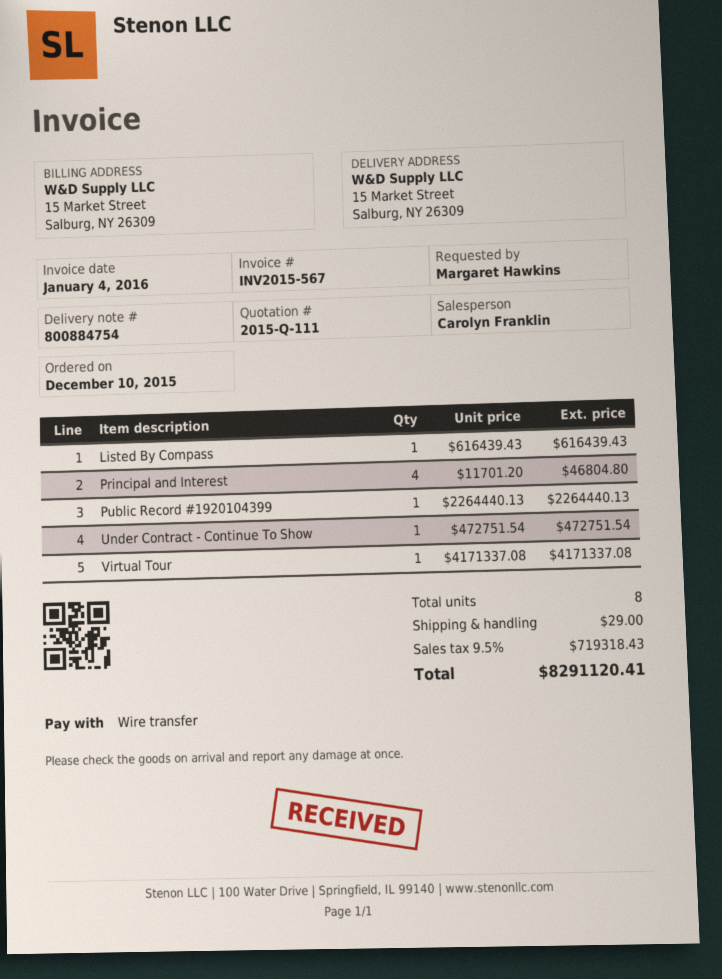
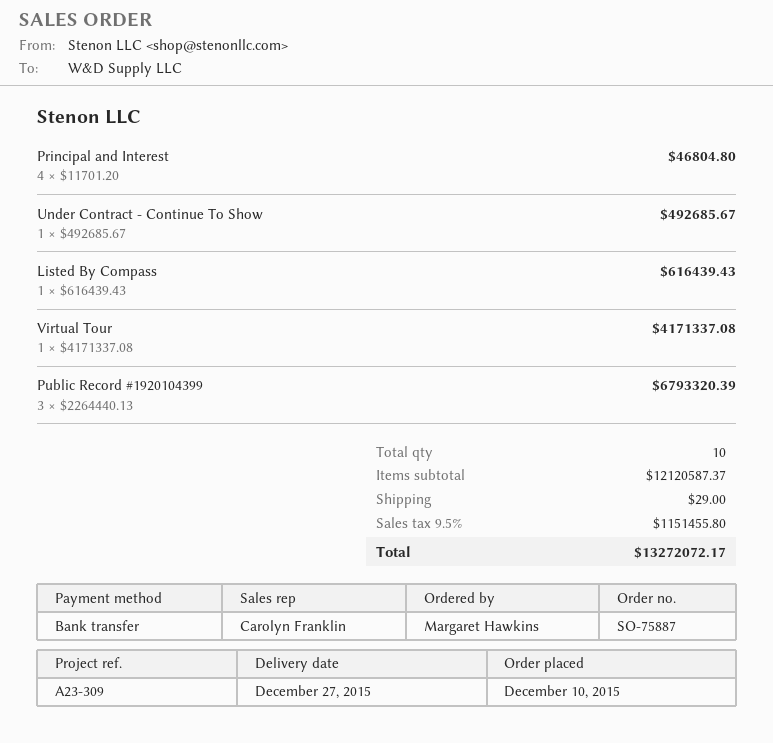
Public Record #1920104399: 1 x 2264440.13 = 2264440.13 -> 3 x 2264440.13 = 6793320.39
Under Contract - Continue To Show: 1 x 472751.54 = 472751.54 -> 1 x 492685.67 = 492685.67
total quantity: 8 -> 10
tax: 9.5% = 719318.43 -> 9.5% = 1151455.80
total: 8291120.41 -> 13272072.17

